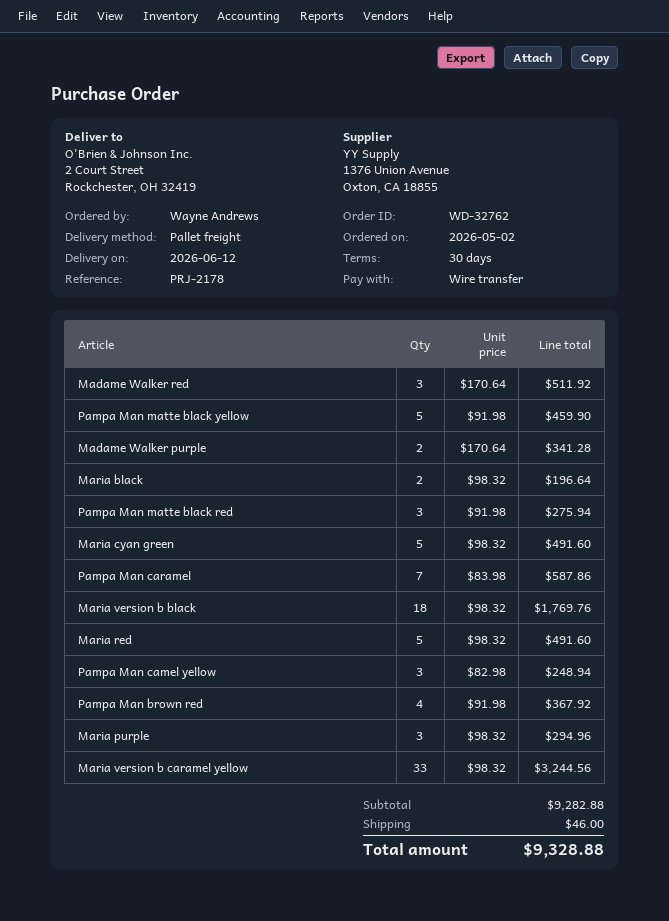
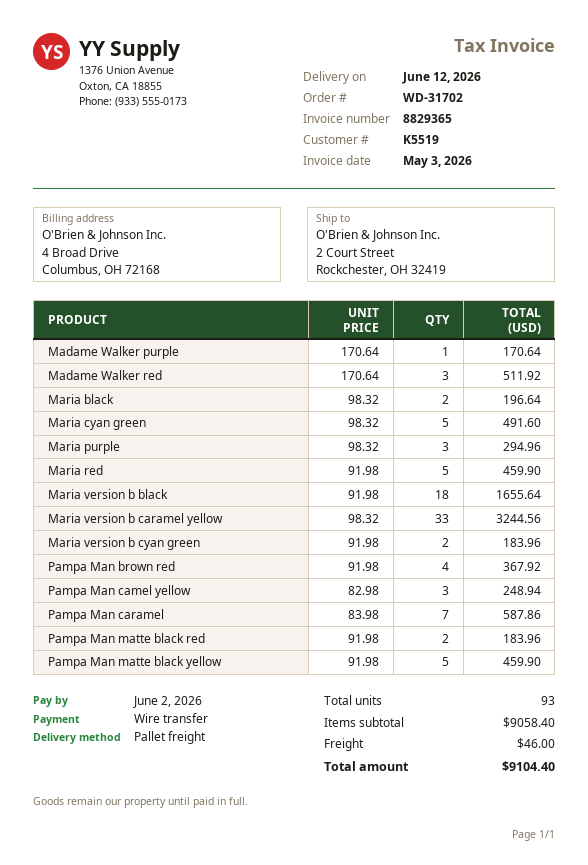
order number: WD-32762 -> WD-31702
Madame Walker purple: 2 x 170.64 = 341.28 -> 1 x 170.64 = 170.64
Pampa Man matte black red: 3 x 91.98 = 275.94 -> 2 x 91.98 = 183.96
Maria version b black: 18 x 98.32 = 1769.76 -> 18 x 91.98 = 1655.64
Maria red: 5 x 98.32 = 491.60 -> 5 x 91.98 = 459.90
Maria version b cyan green: none -> 2 x 91.98 = 183.96
subtotal: 9282.88 -> 9058.40
total: 9328.88 -> 9104.40

